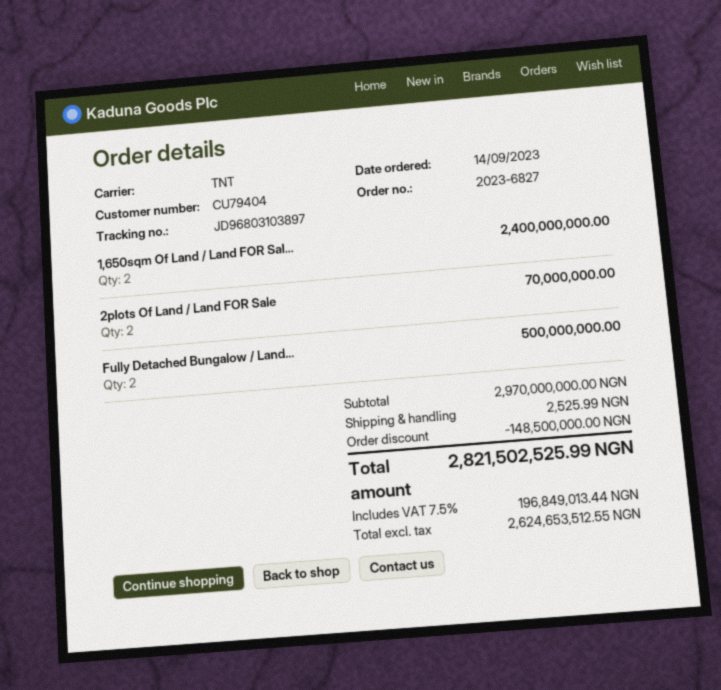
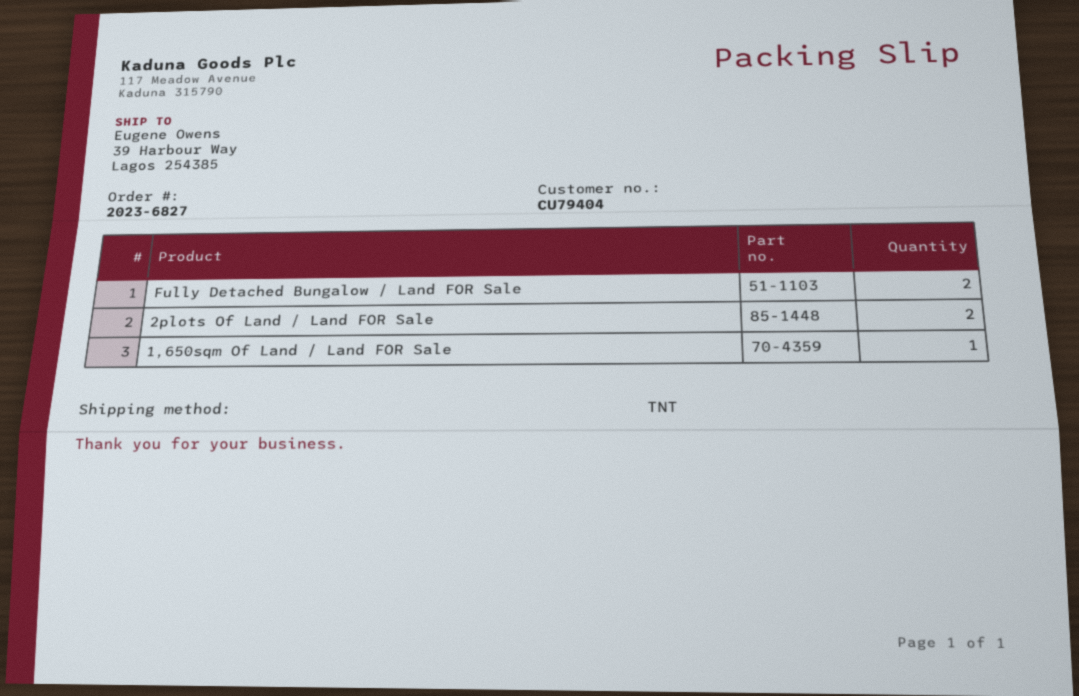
1,650sqm Of Land / Land FOR Sal...: 2 -> 1

